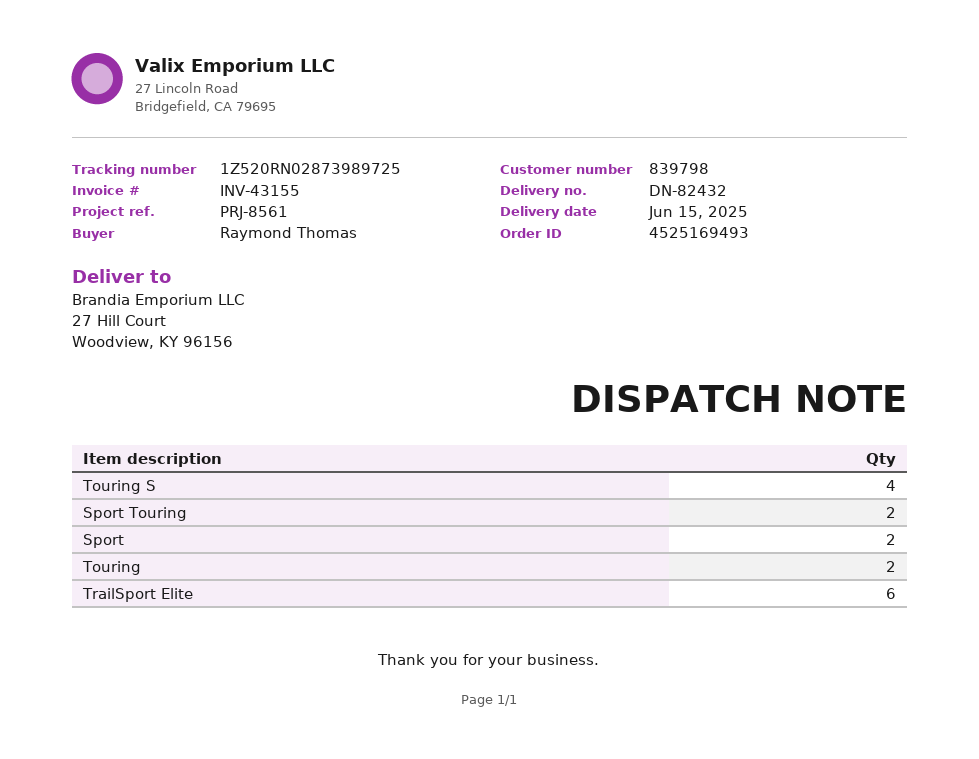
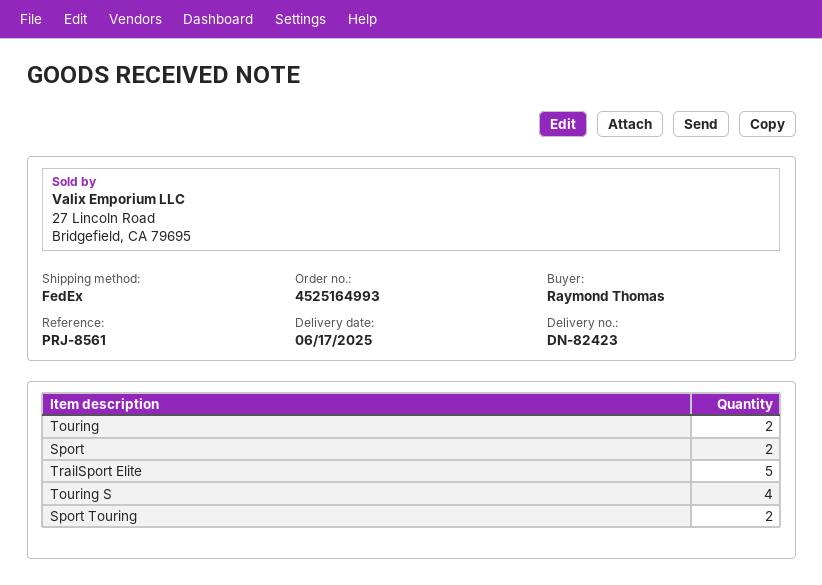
order number: 4525169493 -> 4525164993
delivery note number: DN-82432 -> DN-82423
delivery date: 2025-06-15 -> 2025-06-17
TrailSport Elite: 6 -> 5

